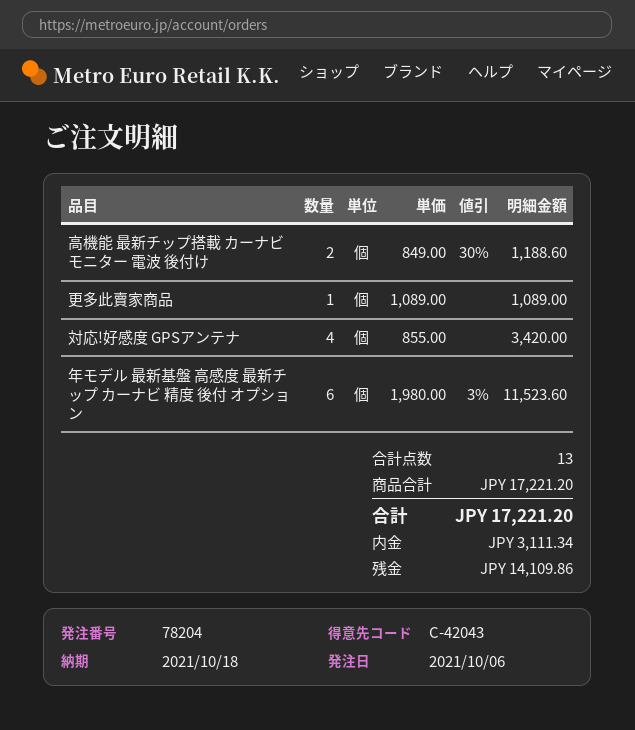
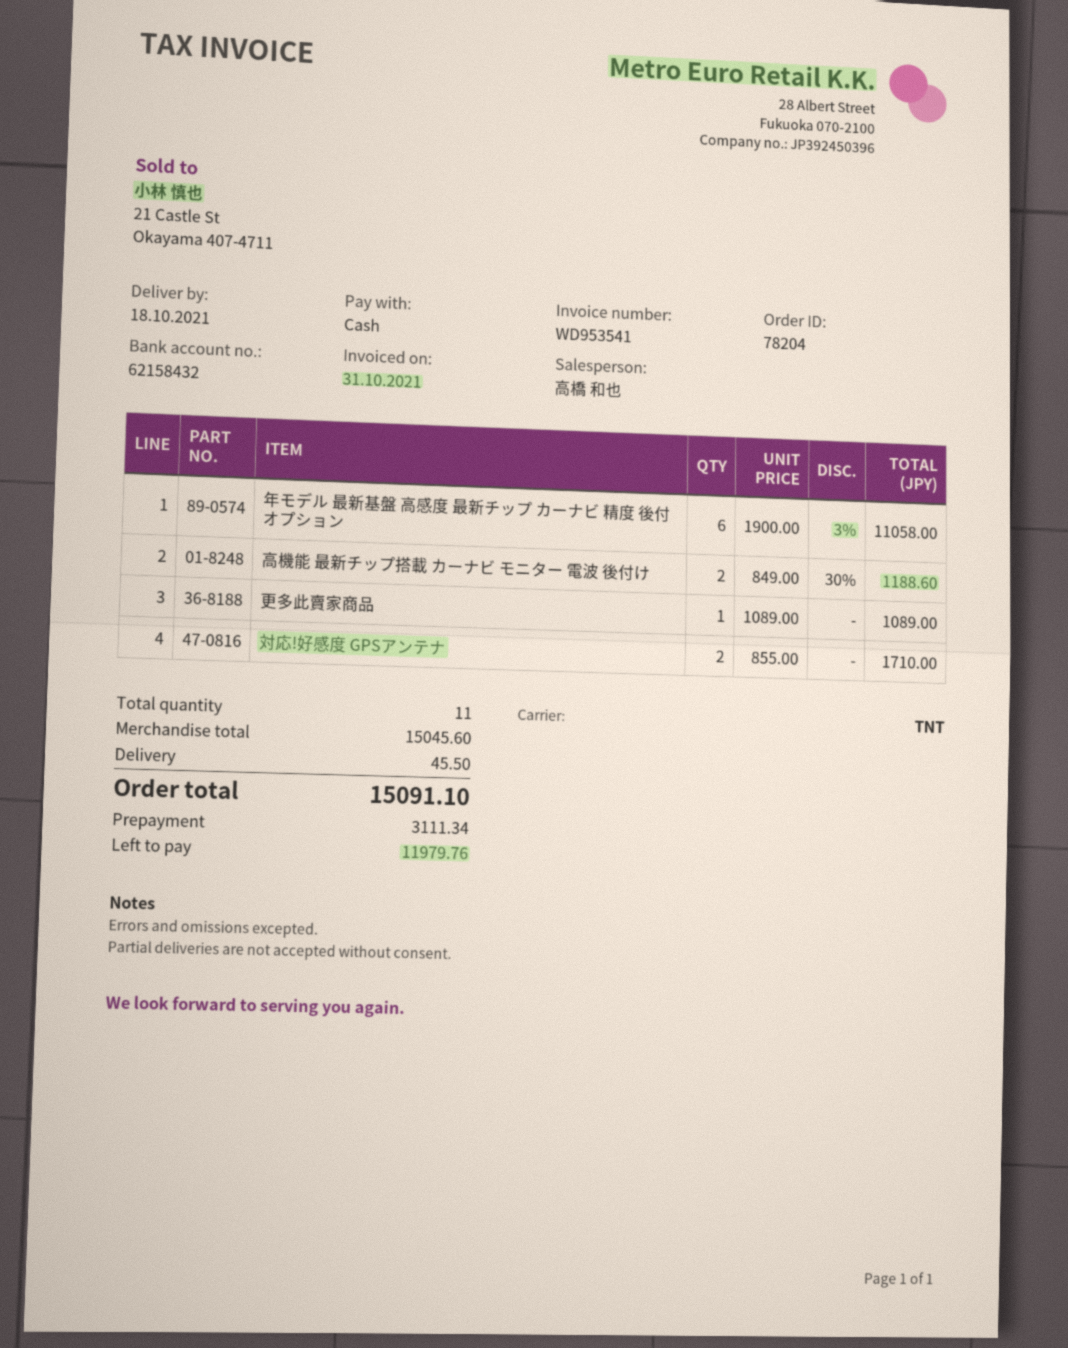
対応!好感度 GPSアンテナ: 4 x 855.00 = 3420.00 -> 2 x 855.00 = 1710.00
年モデル 最新基盤 高感度 最新チップ カーナビ 精度 後付 オプション: 6 x 1980.00 - 3% = 11523.60 -> 6 x 1900.00 - 3% = 11058.00
total quantity: 13 -> 11
subtotal: 17221.20 -> 15045.60
shipping: none -> 45.50
total: 17221.20 -> 15091.10
balance: 14109.86 -> 11979.76

